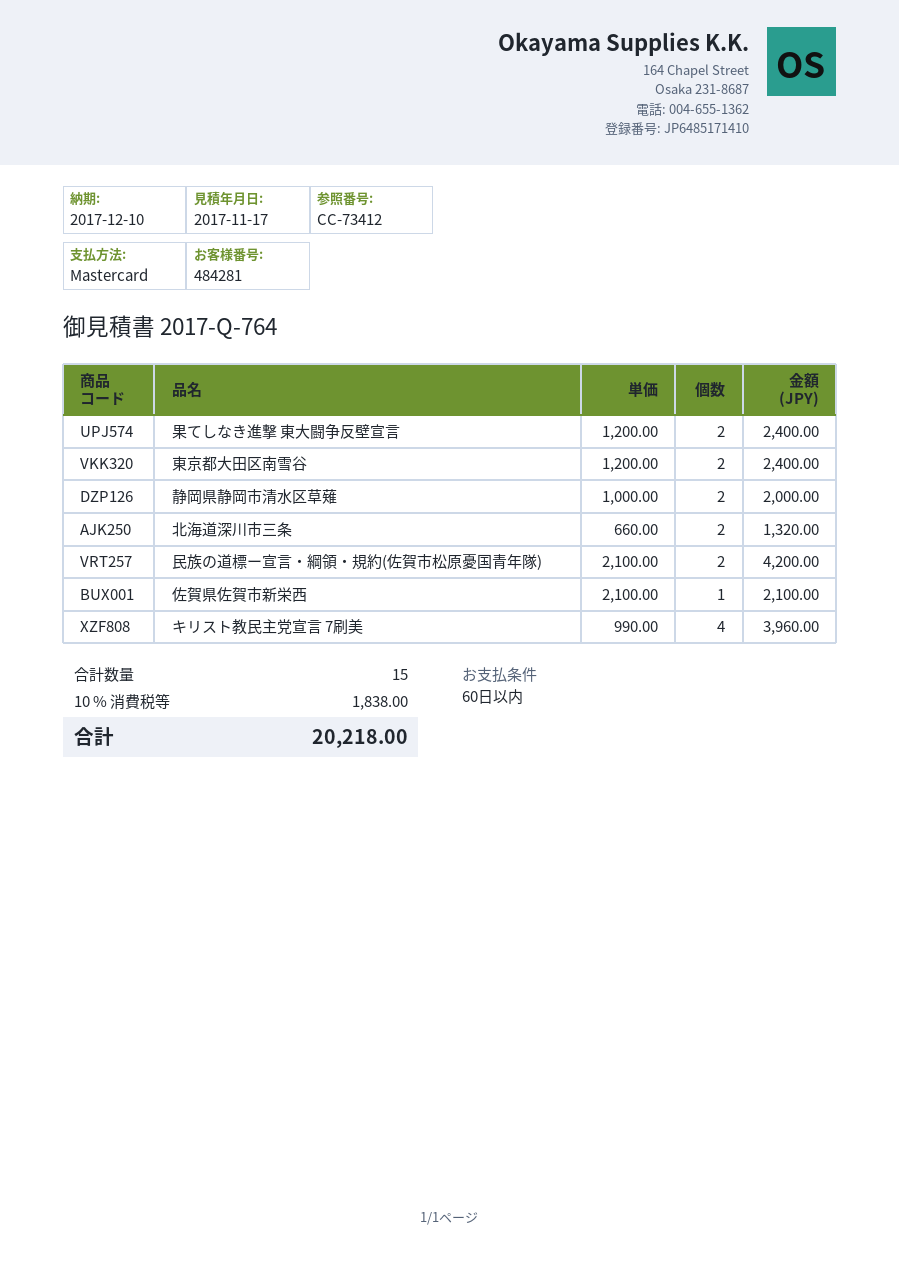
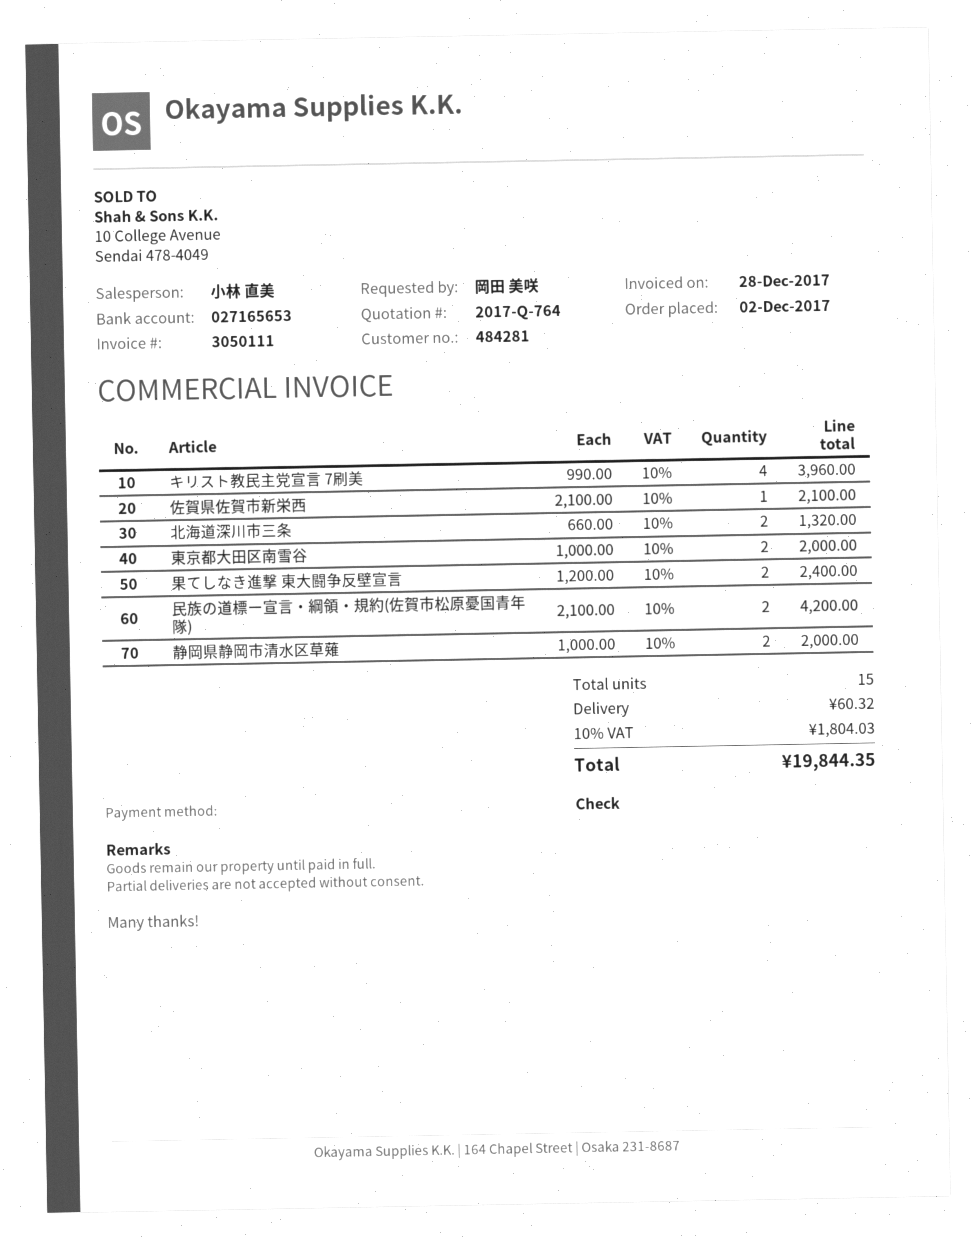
payment method: Mastercard -> cheque
東京都大田区南雪谷: 2 x 1200.00 = 2400.00 -> 2 x 1000.00 = 2000.00
shipping: none -> 60.32
tax: 10% = 1838.00 -> 10% = 1804.03
total: 20218.00 -> 19844.35

